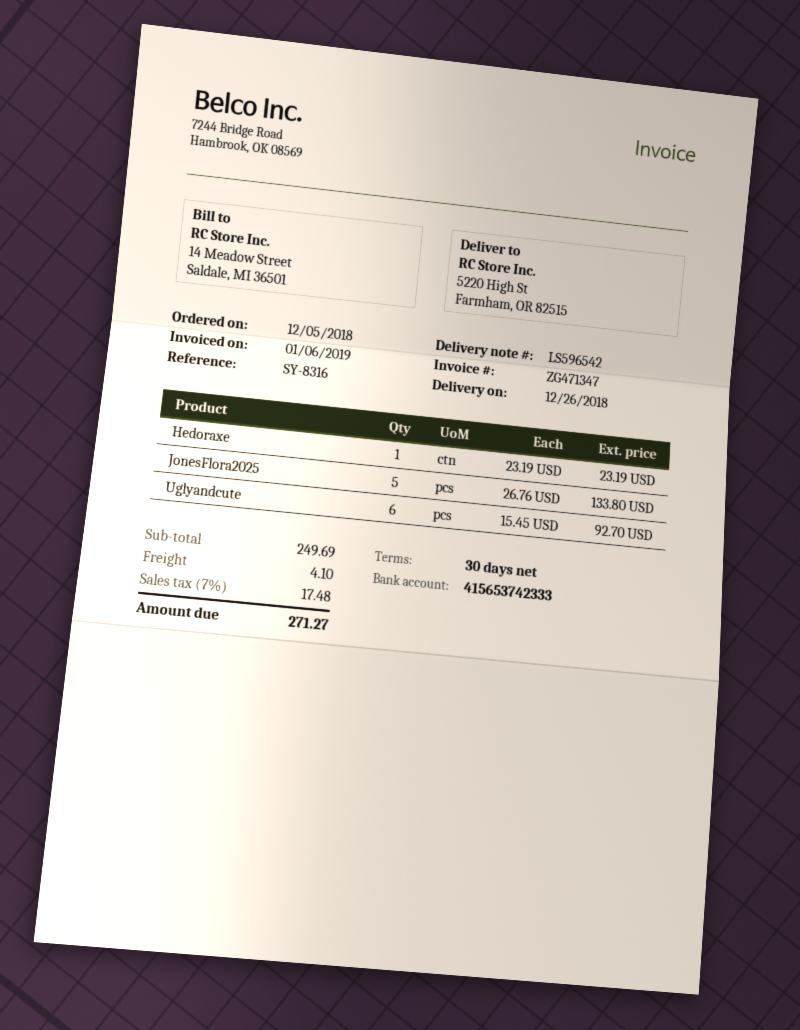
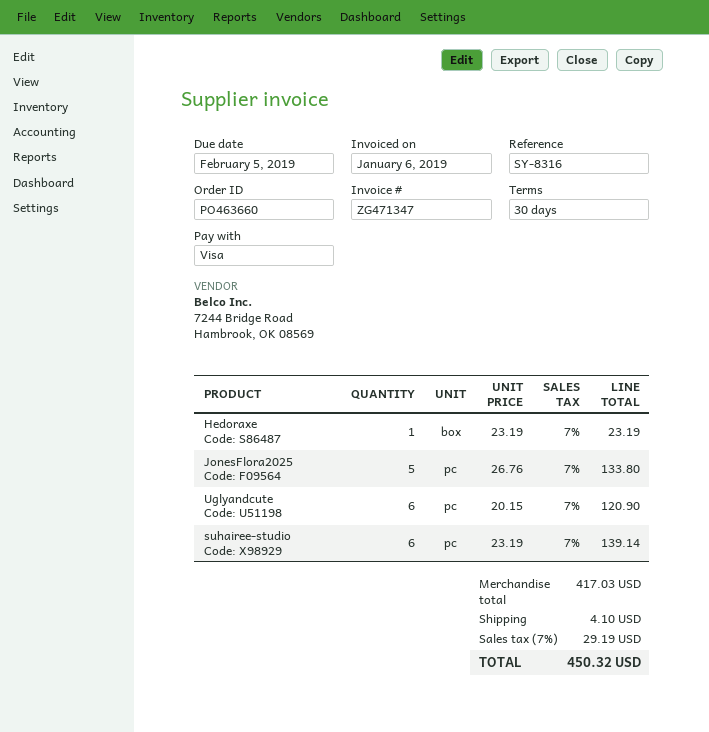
Uglyandcute: 6 x 15.45 = 92.70 -> 6 x 20.15 = 120.90
suhairee-studio: none -> 6 x 23.19 = 139.14
subtotal: 249.69 -> 417.03
tax: 7% = 17.48 -> 7% = 29.19
total: 271.27 -> 450.32

